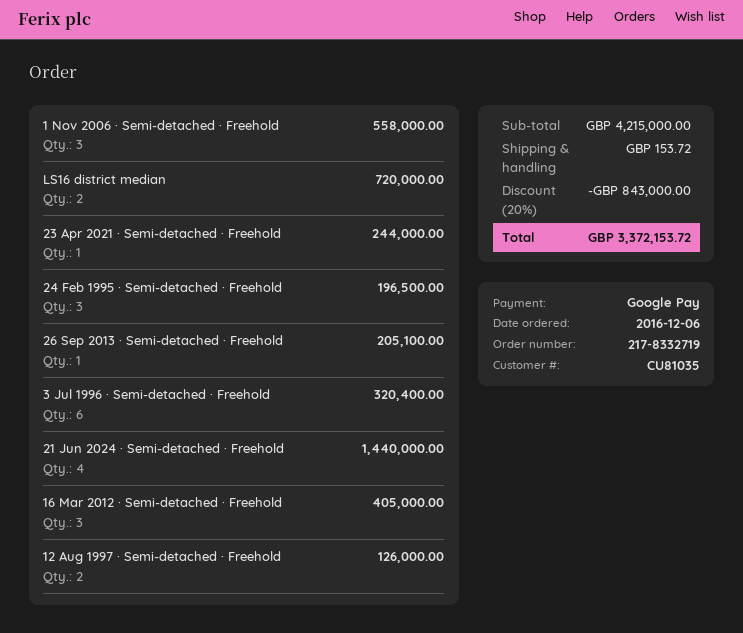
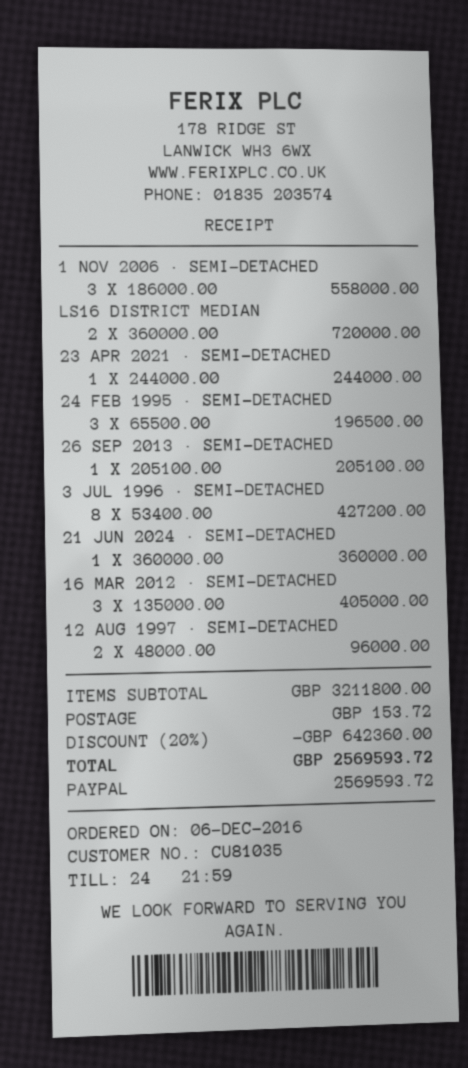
payment method: Google Pay -> PayPal
3 Jul 1996 · Semi-detached · Freehold: 6 for 320400.00 -> 8 for 427200.00
21 Jun 2024 · Semi-detached · Freehold: 4 for 1440000.00 -> 1 for 360000.00
12 Aug 1997 · Semi-detached · Freehold: 2 for 126000.00 -> 2 for 96000.00
subtotal: 4215000.00 -> 3211800.00
discount: 20% = 843000.00 -> 20% = 642360.00
total: 3372153.72 -> 2569593.72

